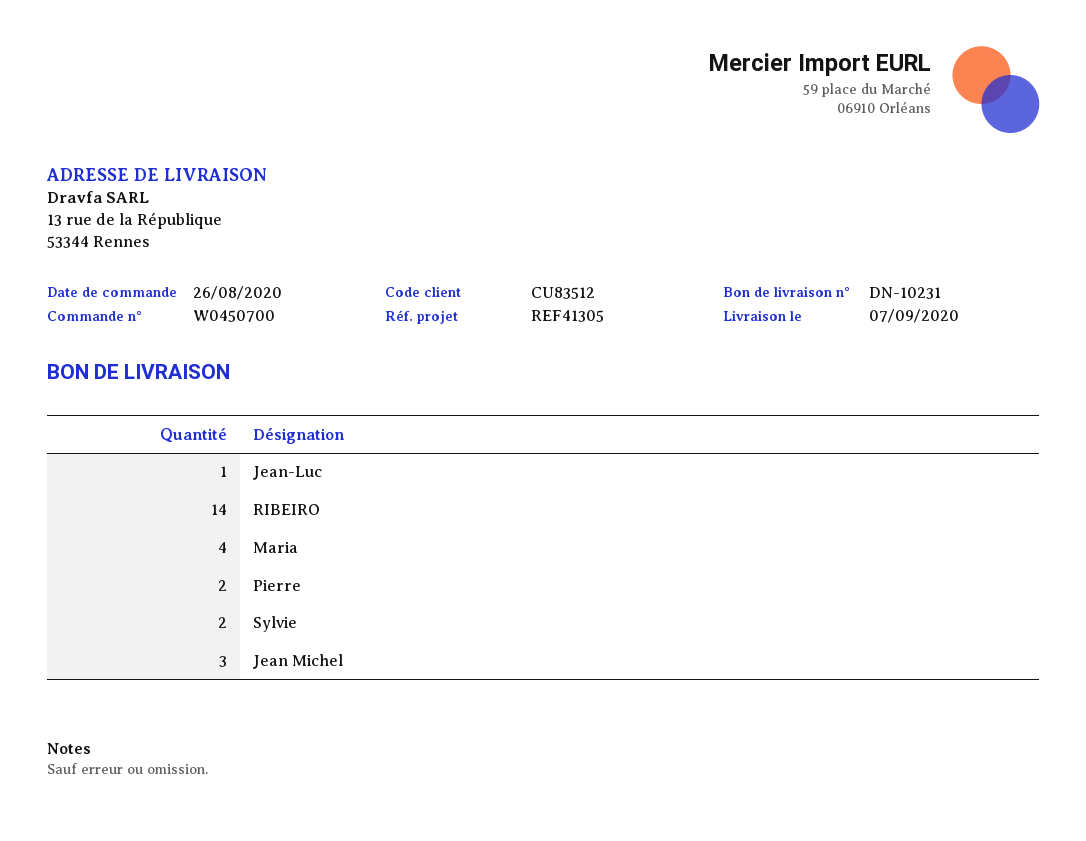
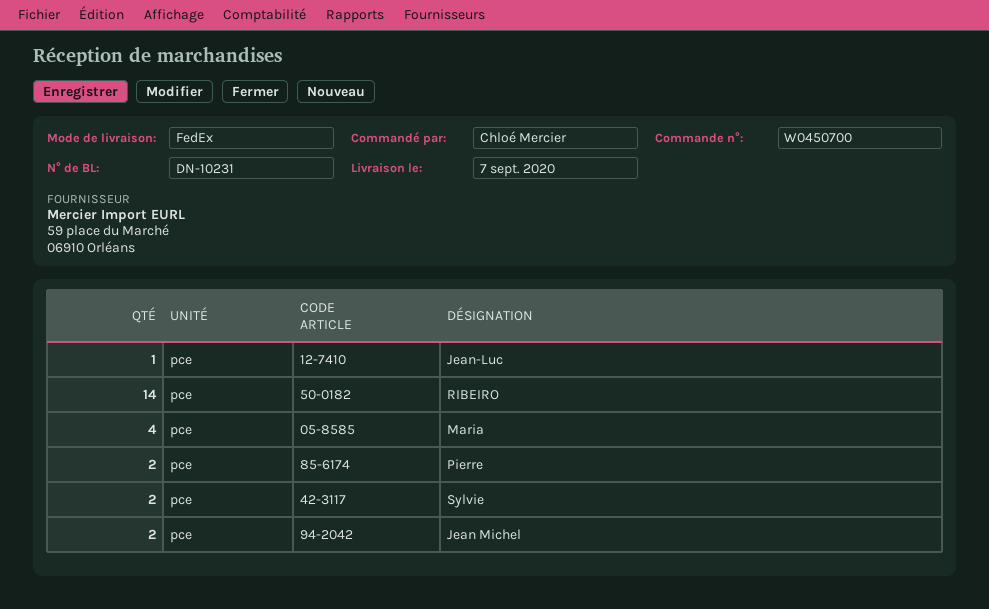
Jean Michel: 3 -> 2

